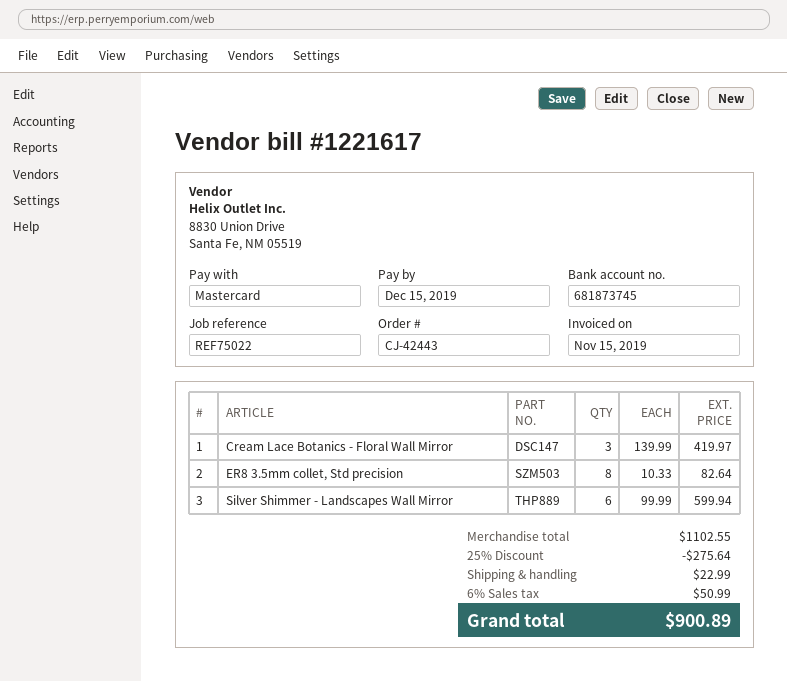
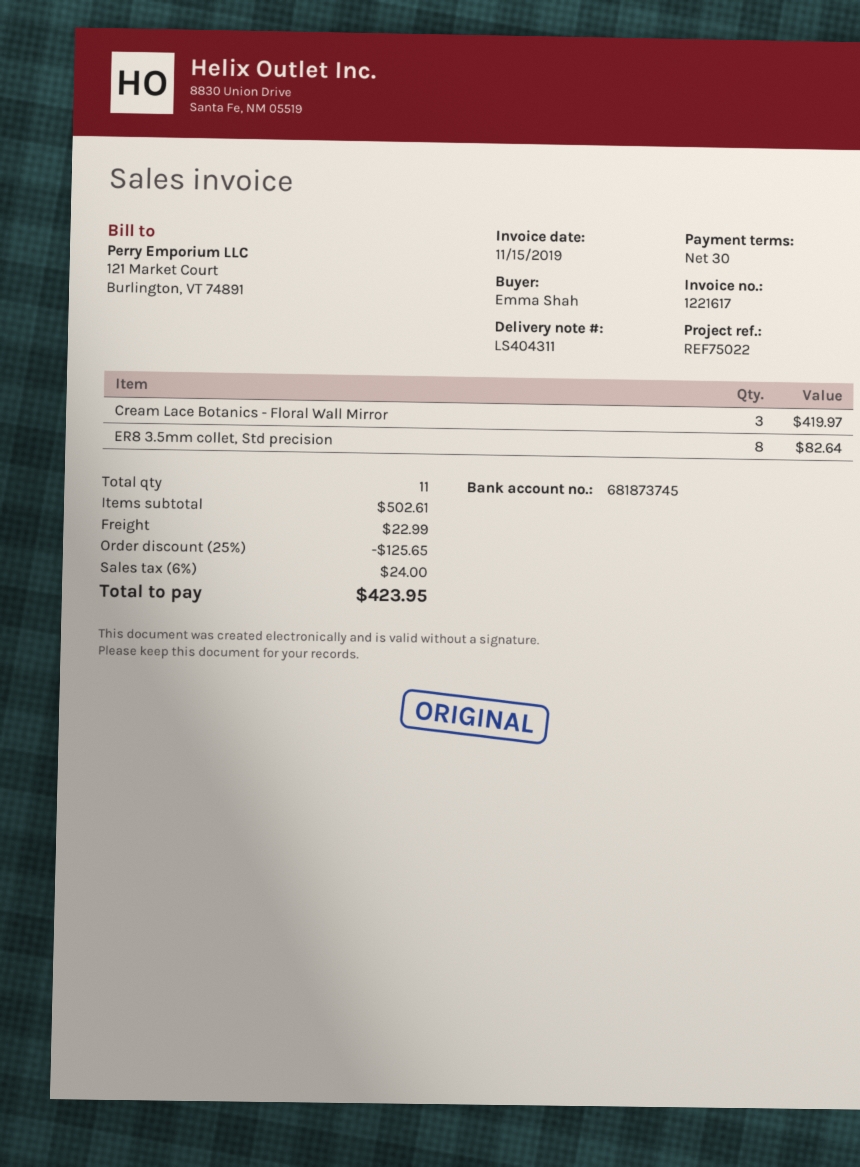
Silver Shimmer - Landscapes Wall Mirror: 6 for 599.94 -> none
subtotal: 1102.55 -> 502.61
discount: 25% = 275.64 -> 25% = 125.65
tax: 6% = 50.99 -> 6% = 24.00
total: 900.89 -> 423.95

